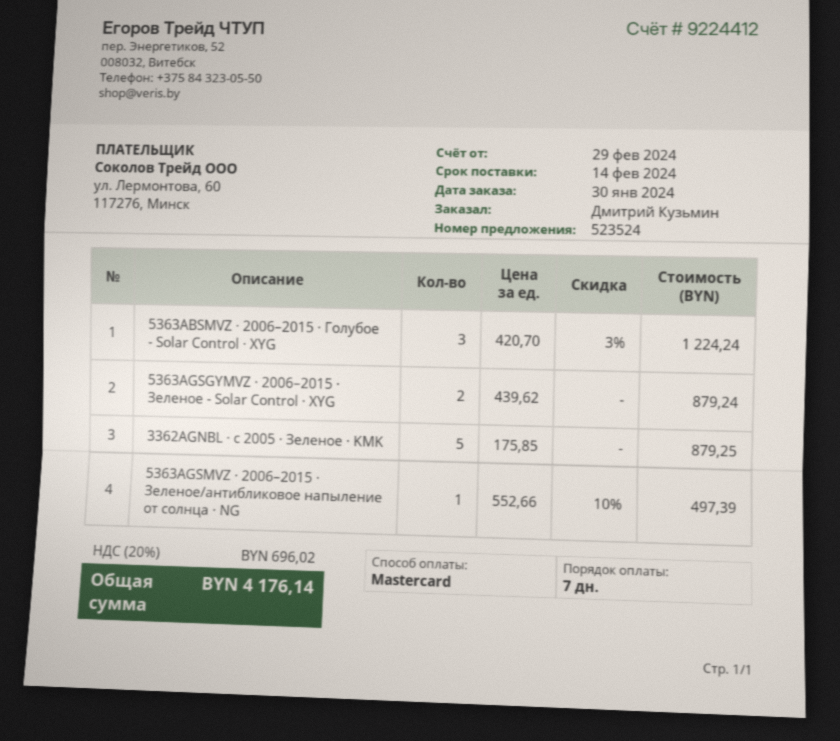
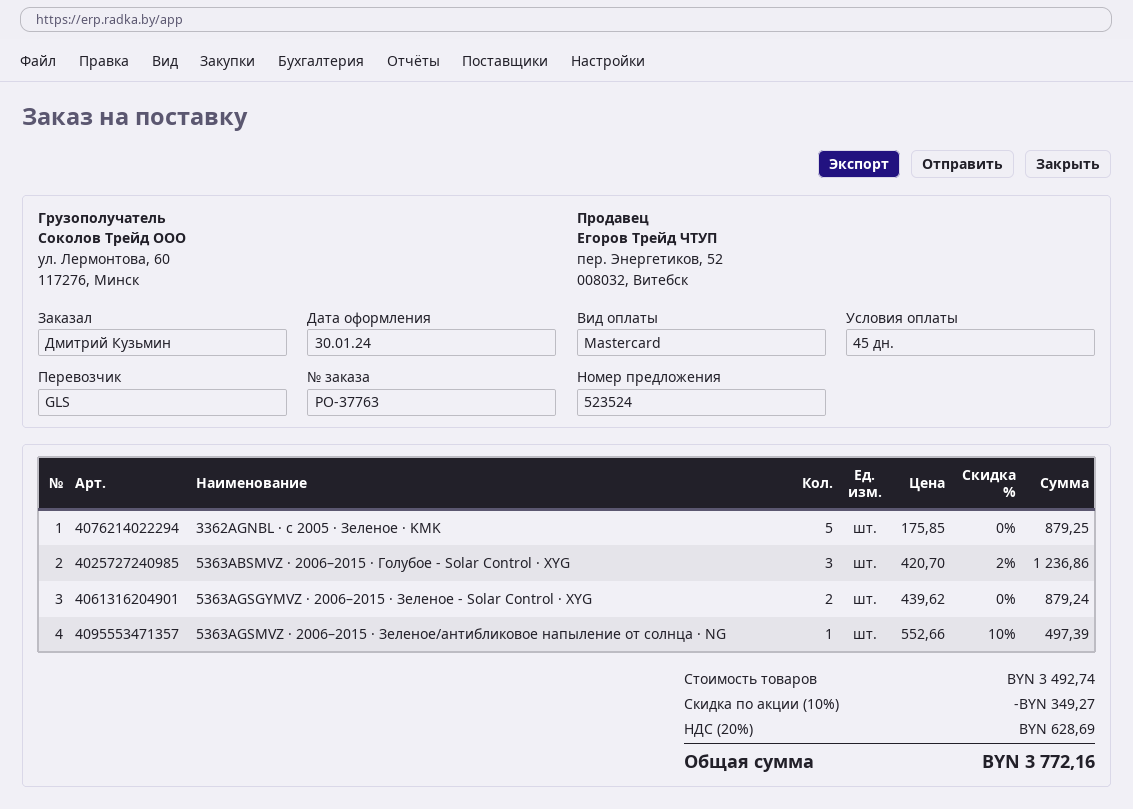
payment terms: 7 days -> 45 days
5363ABSMVZ · 2006–2015 · Голубое - Solar Control · XYG: 3 x 420.70 - 3% = 1224.24 -> 3 x 420.70 - 2% = 1236.86
discount: none -> 10% = 349.27
tax: 20% = 696.02 -> 20% = 628.69
total: 4176.14 -> 3772.16

